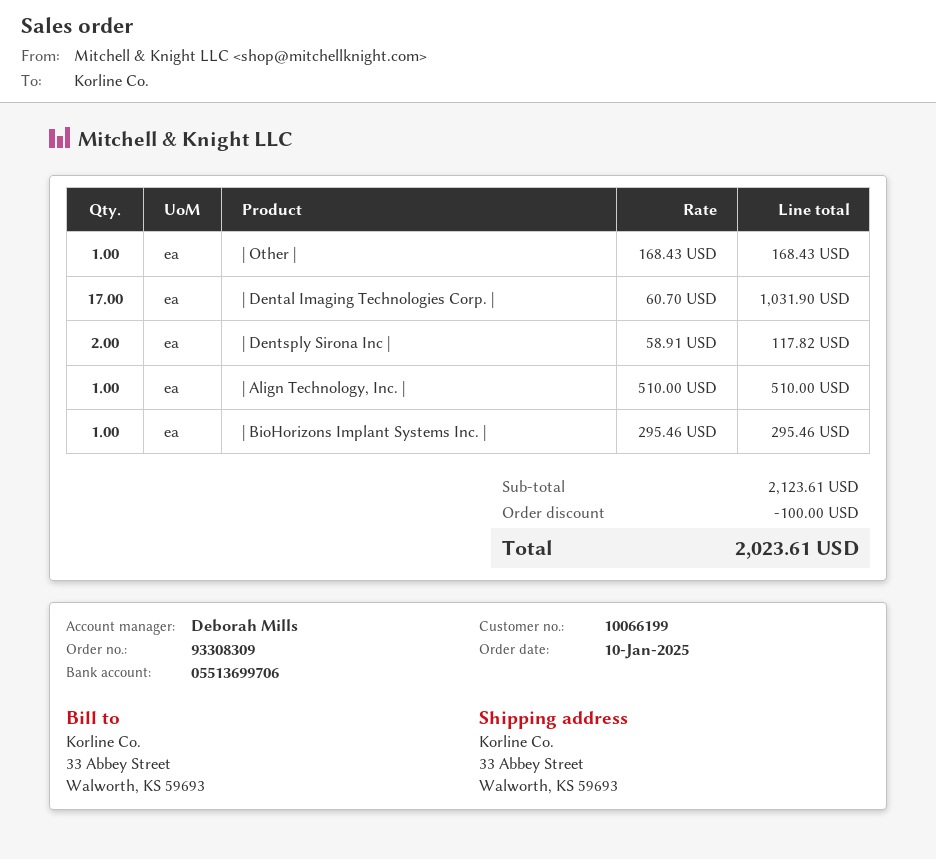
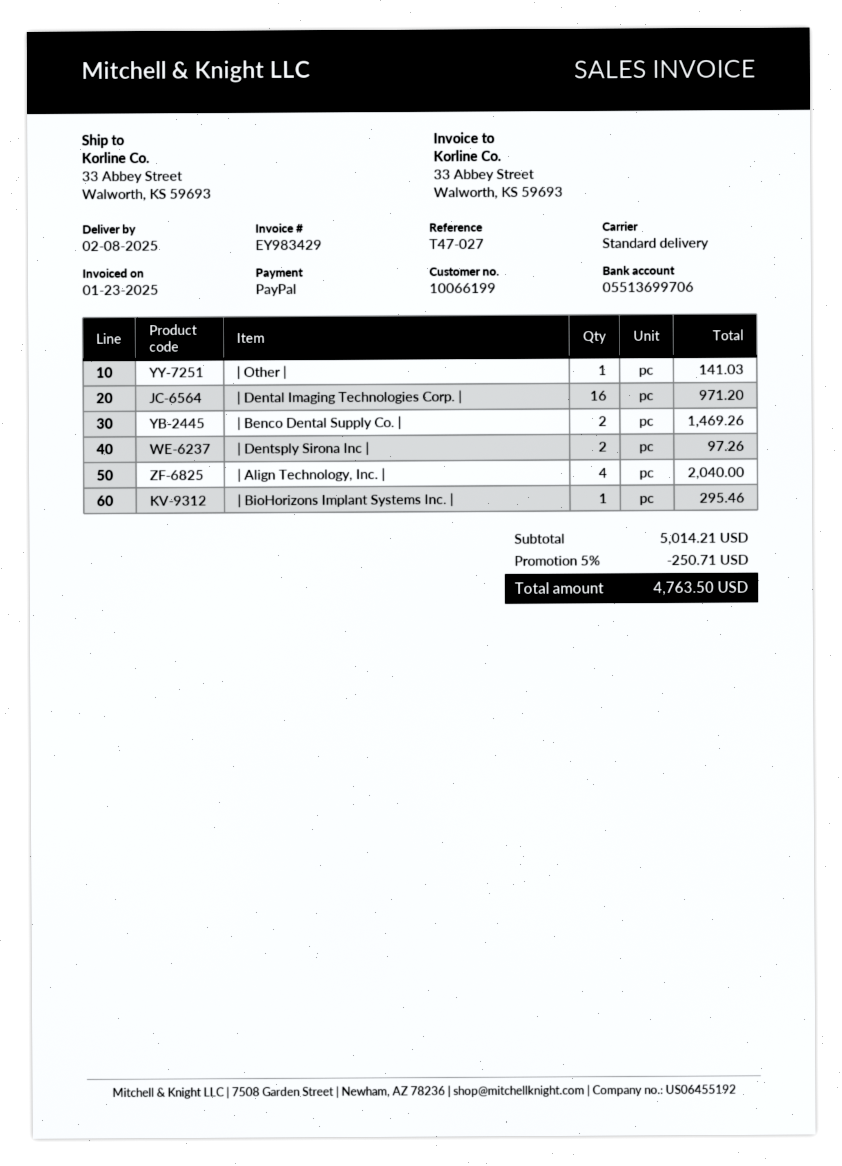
| Other |: 1 for 168.43 -> 1 for 141.03
| Dental Imaging Technologies Corp. |: 17 for 1031.90 -> 16 for 971.20
| Dentsply Sirona Inc |: 2 for 117.82 -> 2 for 97.26
| Align Technology, Inc. |: 1 for 510.00 -> 4 for 2040.00
| Benco Dental Supply Co. |: none -> 2 for 1469.26
subtotal: 2123.61 -> 5014.21
discount: 100.00 -> 250.71
total: 2023.61 -> 4763.50

